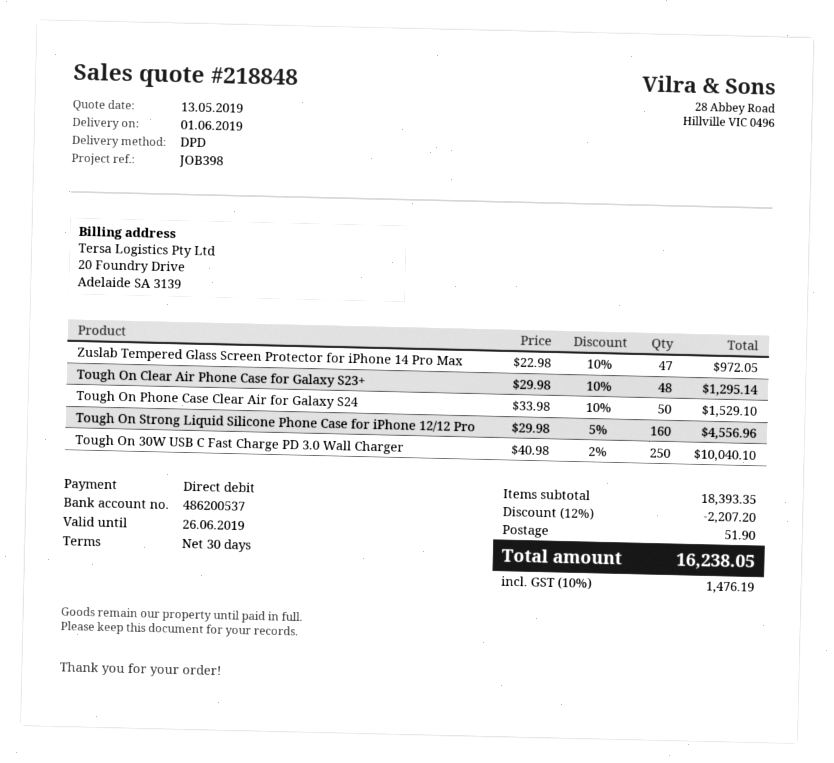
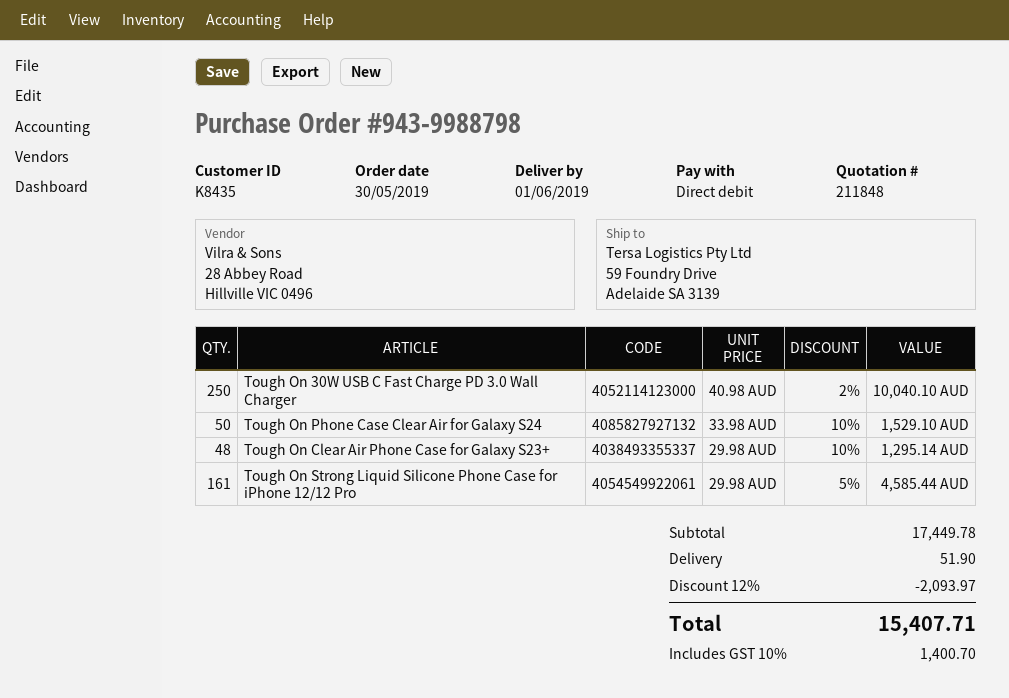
quote number: 218848 -> 211848
Zuslab Tempered Glass Screen Protector for iPhone 14 Pro Max: 47 x 22.98 - 10% = 972.05 -> none
Tough On Strong Liquid Silicone Phone Case for iPhone 12/12 Pro: 160 x 29.98 - 5% = 4556.96 -> 161 x 29.98 - 5% = 4585.44
subtotal: 18393.35 -> 17449.78
discount: 12% = 2207.20 -> 12% = 2093.97
tax: 10% = 1476.19 -> 10% = 1400.70
total: 16238.05 -> 15407.71

